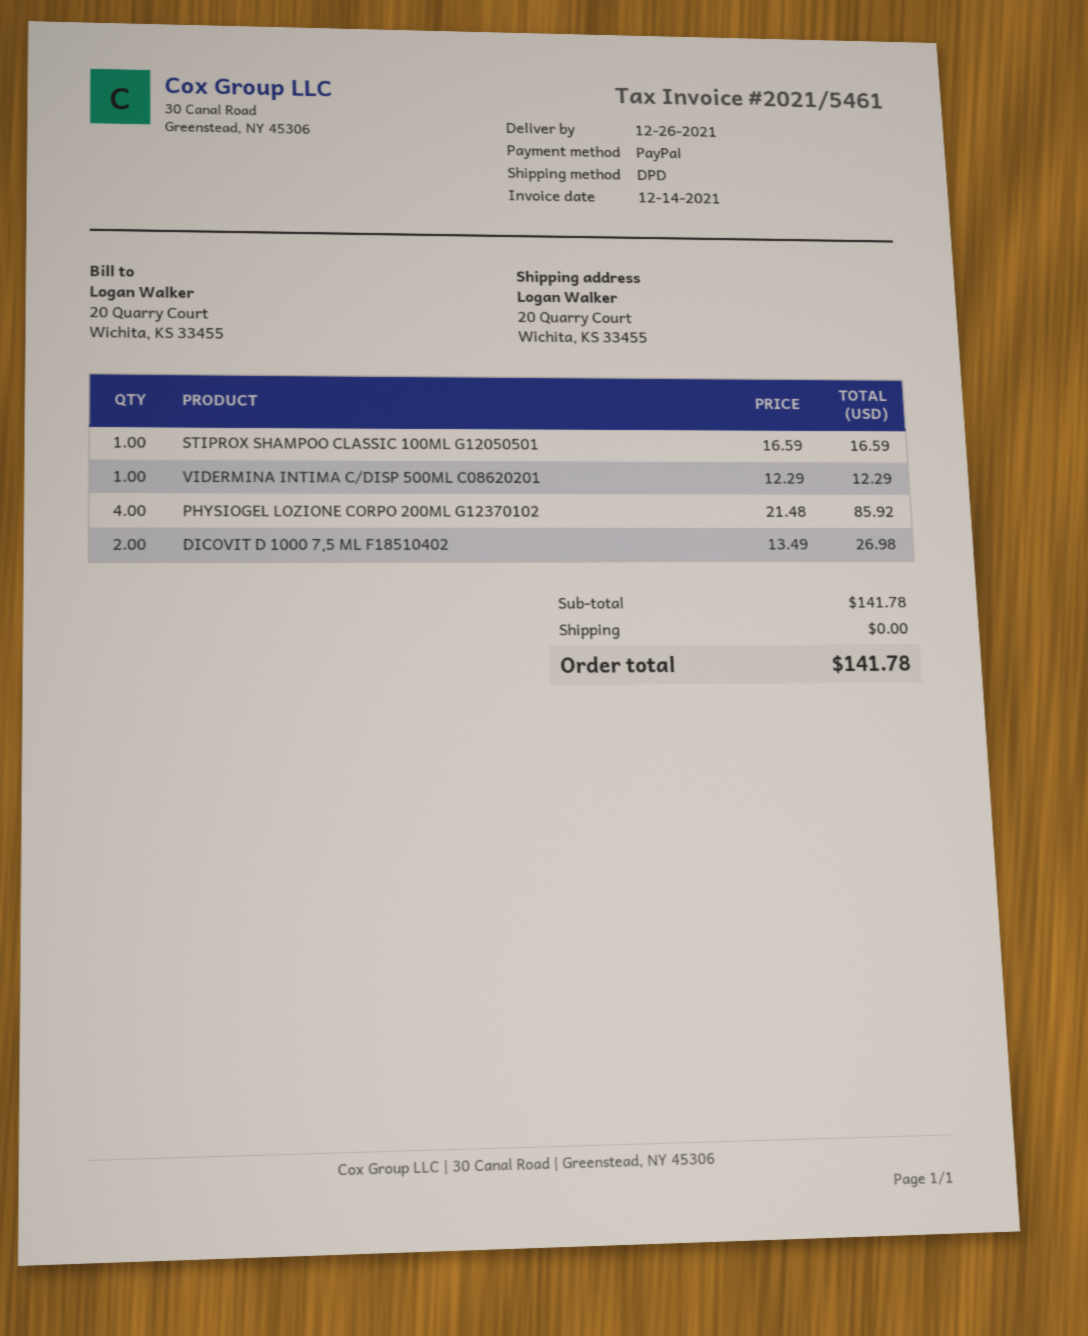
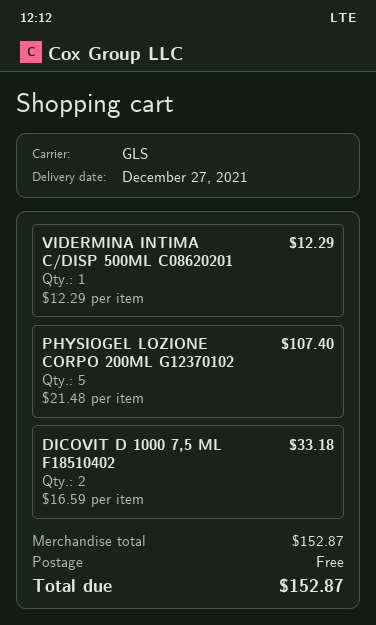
delivery date: 2021-12-26 -> 2021-12-27
shipping method: DPD -> GLS
STIPROX SHAMPOO CLASSIC 100ML G12050501: 1 x 16.59 = 16.59 -> none
PHYSIOGEL LOZIONE CORPO 200ML G12370102: 4 x 21.48 = 85.92 -> 5 x 21.48 = 107.40
DICOVIT D 1000 7,5 ML F18510402: 2 x 13.49 = 26.98 -> 2 x 16.59 = 33.18
subtotal: 141.78 -> 152.87
total: 141.78 -> 152.87

